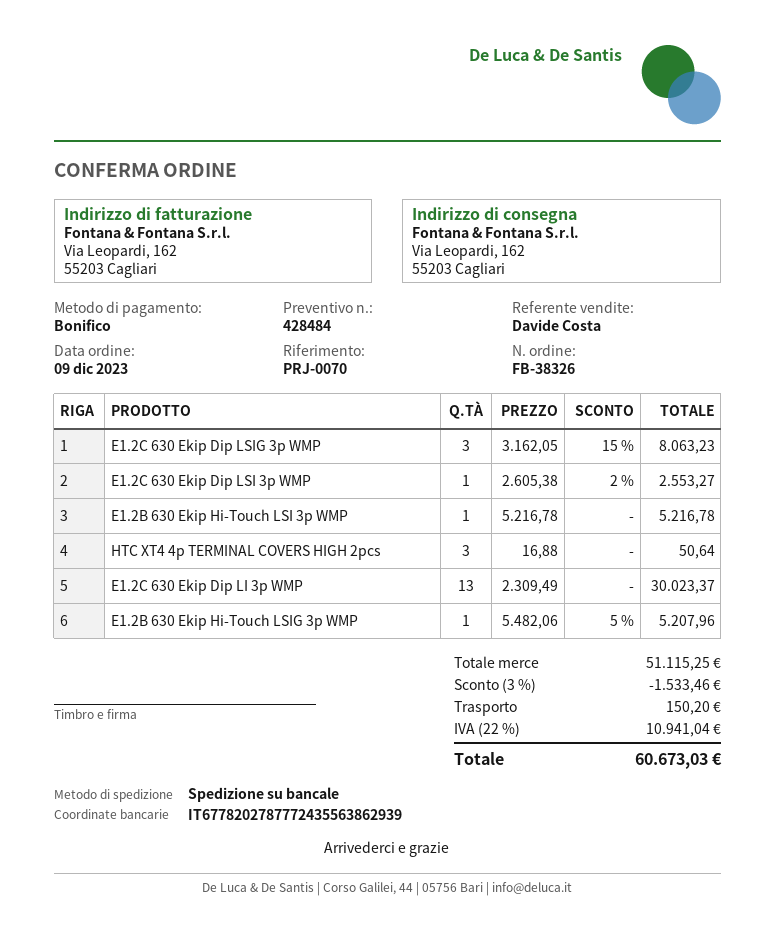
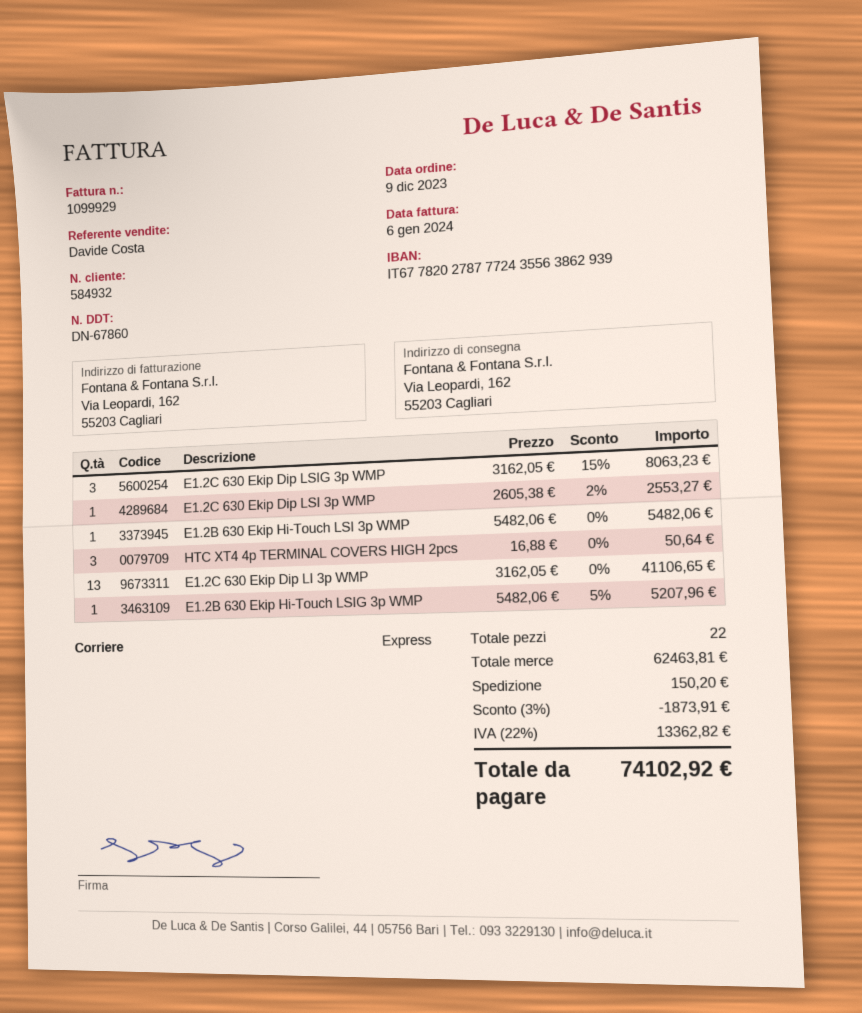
shipping method: pallet freight -> express
E1.2B 630 Ekip Hi-Touch LSI 3p WMP: 1 x 5216.78 = 5216.78 -> 1 x 5482.06 = 5482.06
E1.2C 630 Ekip Dip LI 3p WMP: 13 x 2309.49 = 30023.37 -> 13 x 3162.05 = 41106.65
subtotal: 51115.25 -> 62463.81
discount: 3% = 1533.46 -> 3% = 1873.91
tax: 22% = 10941.04 -> 22% = 13362.82
total: 60673.03 -> 74102.92

